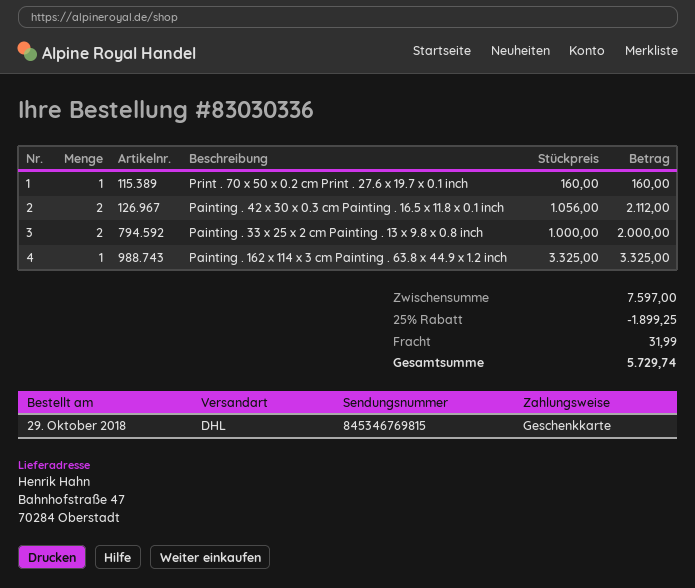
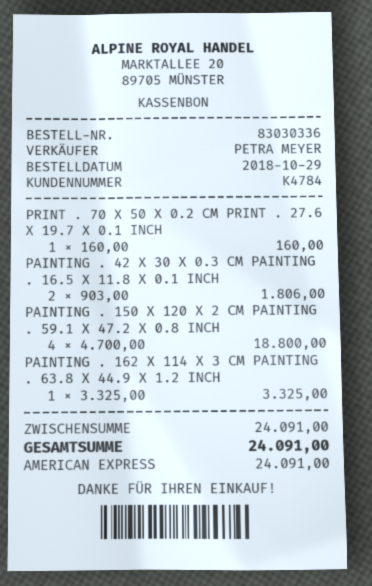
payment method: gift card -> American Express
Painting . 42 x 30 x 0.3 cm Painting . 16.5 x 11.8 x 0.1 inch: 2 x 1056.00 = 2112.00 -> 2 x 903.00 = 1806.00
Painting . 33 x 25 x 2 cm Painting . 13 x 9.8 x 0.8 inch: 2 x 1000.00 = 2000.00 -> none
PAINTING . 150 X 120 X 2 CM PAINTING . 59.1 X 47.2 X 0.8 INCH: none -> 4 x 4700.00 = 18800.00
subtotal: 7597.00 -> 24091.00
discount: 25% = 1899.25 -> none
shipping: 31.99 -> none
total: 5729.74 -> 24091.00

